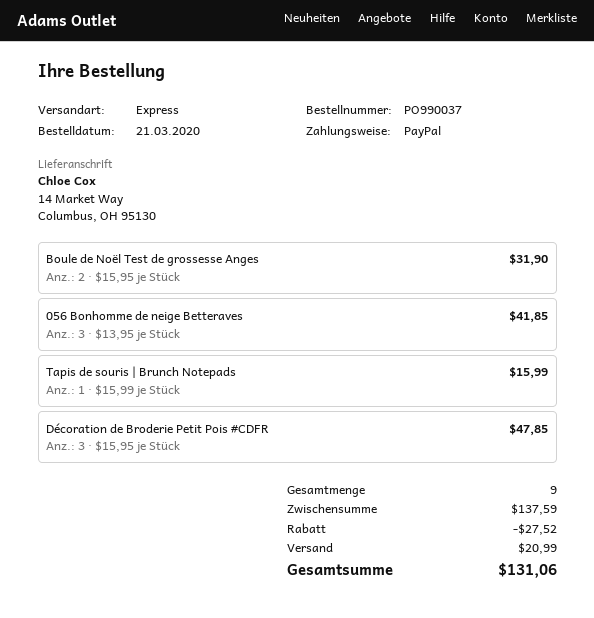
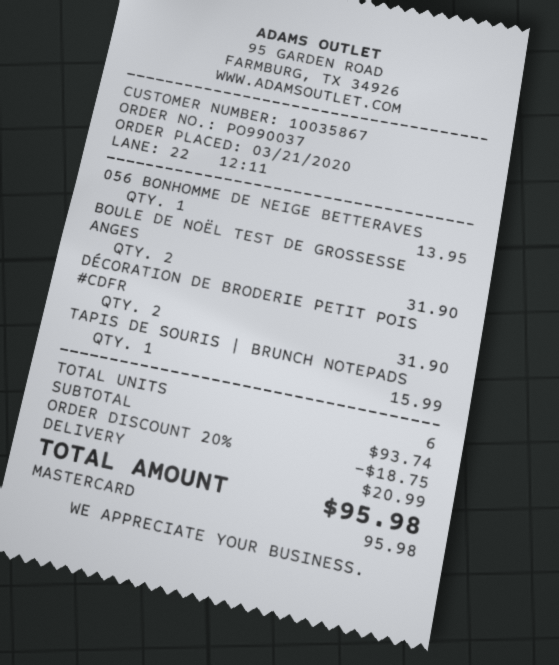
payment method: PayPal -> Mastercard
056 Bonhomme de neige Betteraves: 3 for 41.85 -> 1 for 13.95
Décoration de Broderie Petit Pois #CDFR: 3 for 47.85 -> 2 for 31.90
total quantity: 9 -> 6
subtotal: 137.59 -> 93.74
discount: 27.52 -> 18.75
total: 131.06 -> 95.98

